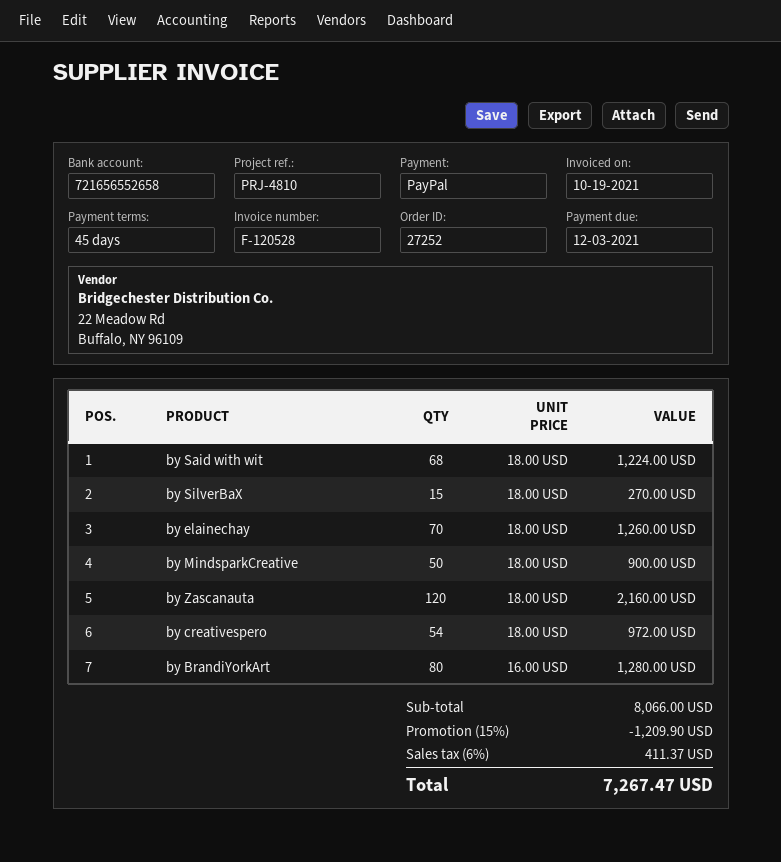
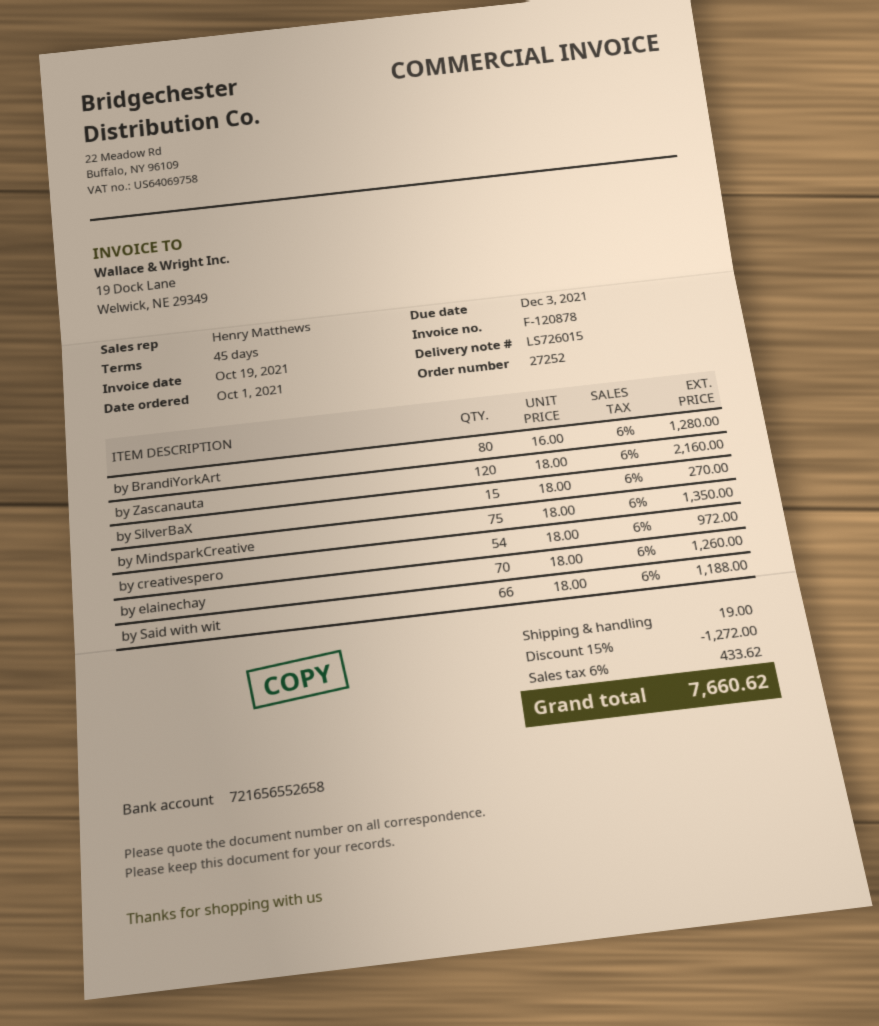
invoice number: F-120528 -> F-120878
by Said with wit: 68 x 18.00 = 1224.00 -> 66 x 18.00 = 1188.00
by MindsparkCreative: 50 x 18.00 = 900.00 -> 75 x 18.00 = 1350.00
discount: 15% = 1209.90 -> 15% = 1272.00
shipping: none -> 19.00
tax: 6% = 411.37 -> 6% = 433.62
total: 7267.47 -> 7660.62

